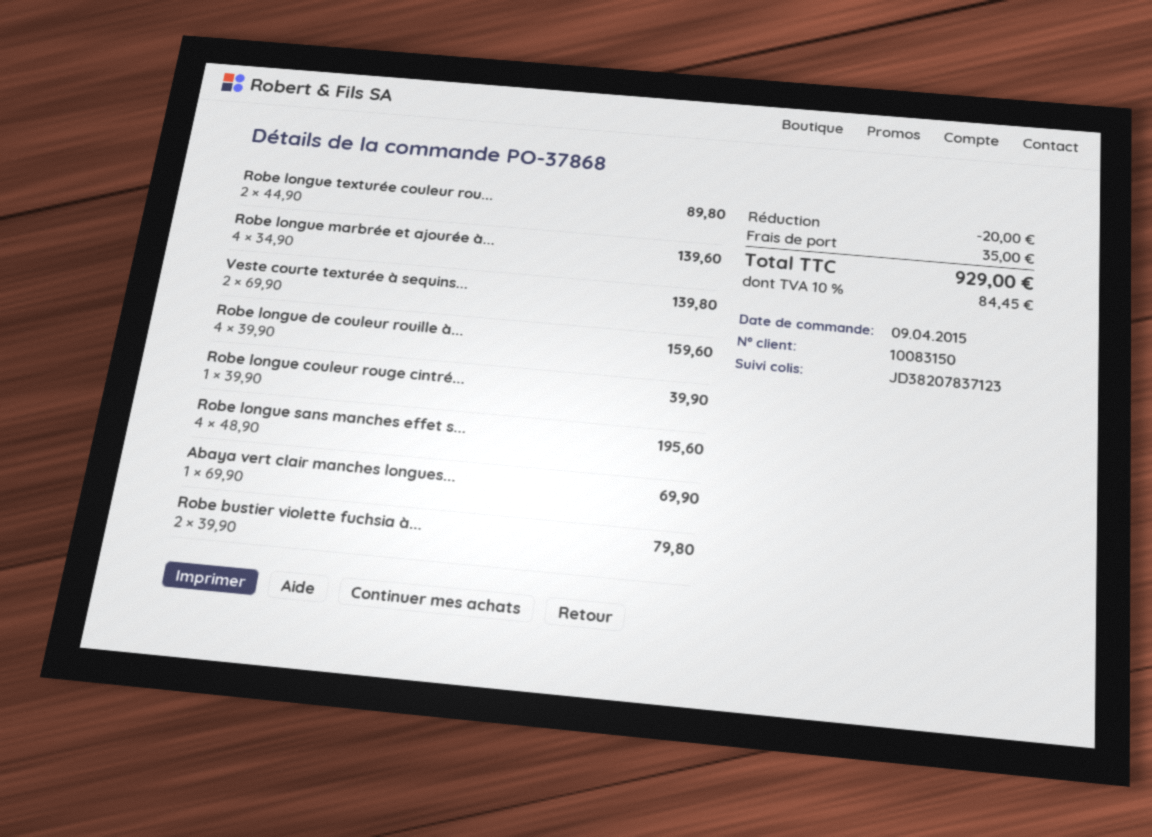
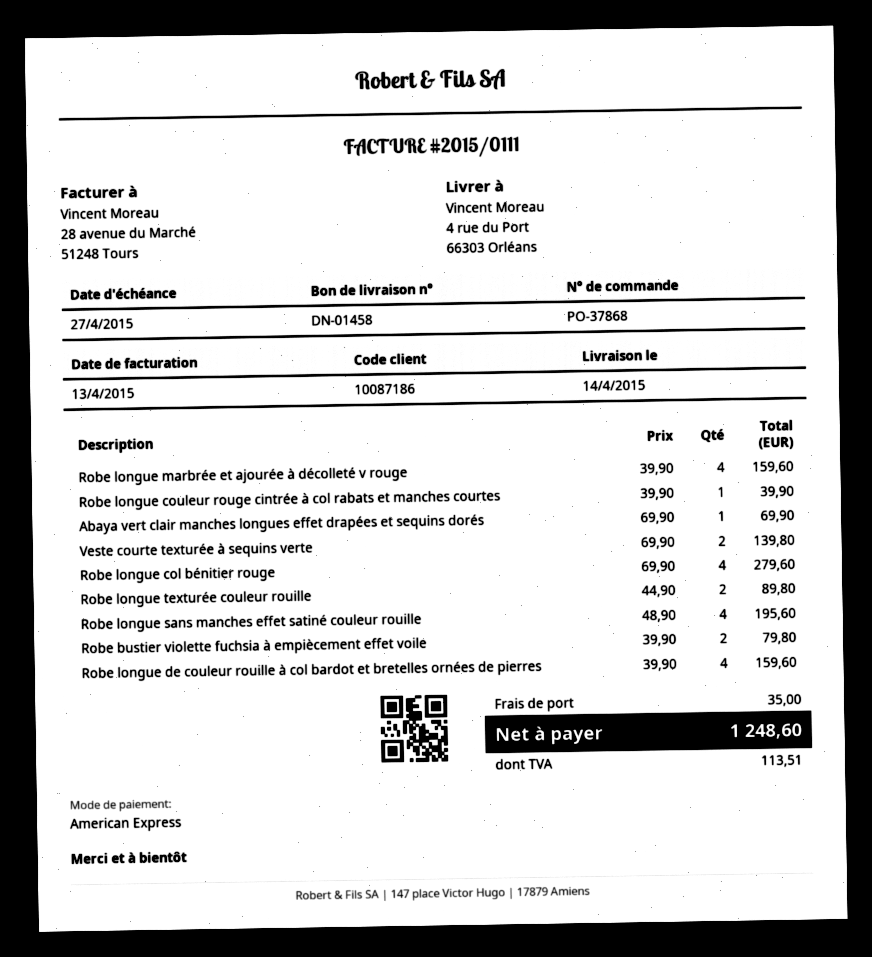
customer number: 10083150 -> 10087186
Robe longue marbrée et ajourée à...: 4 x 34.90 = 139.60 -> 4 x 39.90 = 159.60
Robe longue col bénitier rouge: none -> 4 x 69.90 = 279.60
discount: 20.00 -> none
tax: 84.45 -> 113.51
total: 929.00 -> 1248.60

